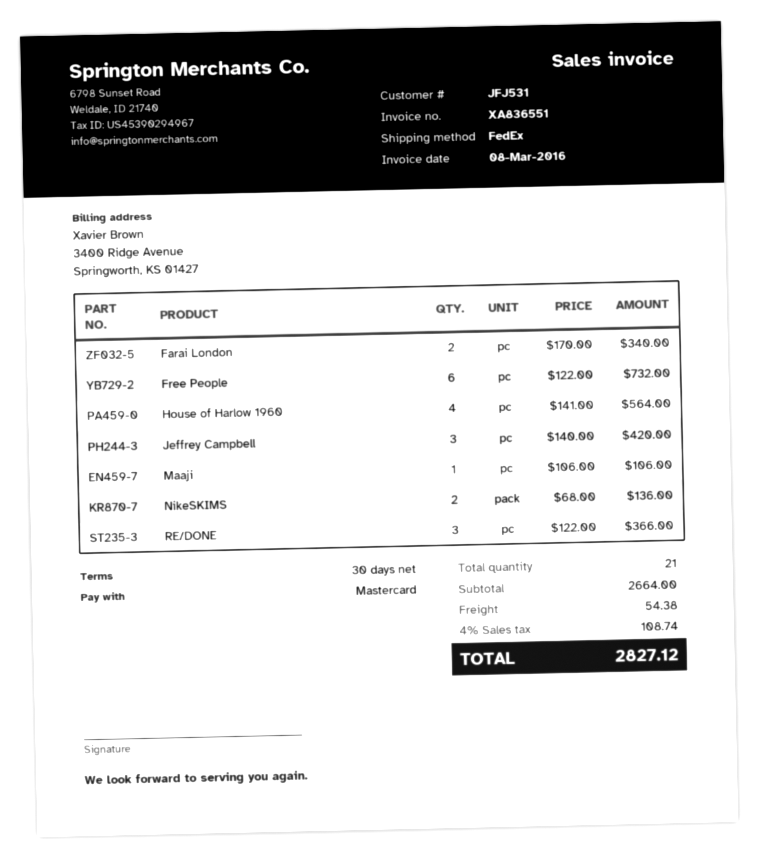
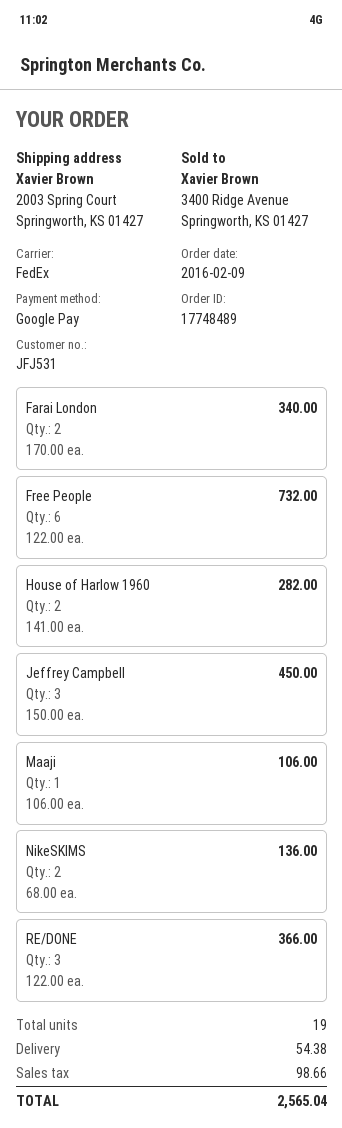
payment method: Mastercard -> Google Pay
House of Harlow 1960: 4 x 141.00 = 564.00 -> 2 x 141.00 = 282.00
Jeffrey Campbell: 3 x 140.00 = 420.00 -> 3 x 150.00 = 450.00
total quantity: 21 -> 19
tax: 108.74 -> 98.66
total: 2827.12 -> 2565.04

